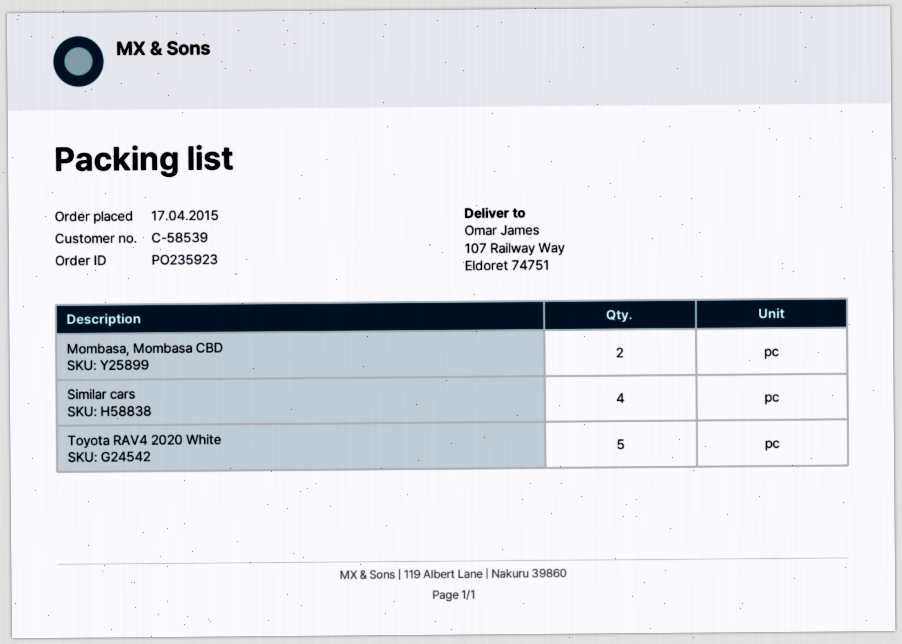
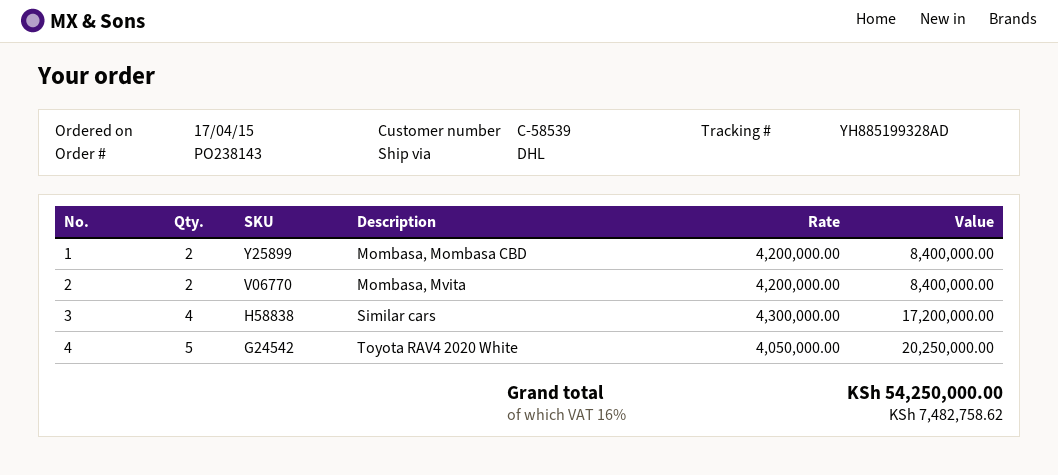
order number: PO235923 -> PO238143
Mombasa, Mvita: none -> 2

